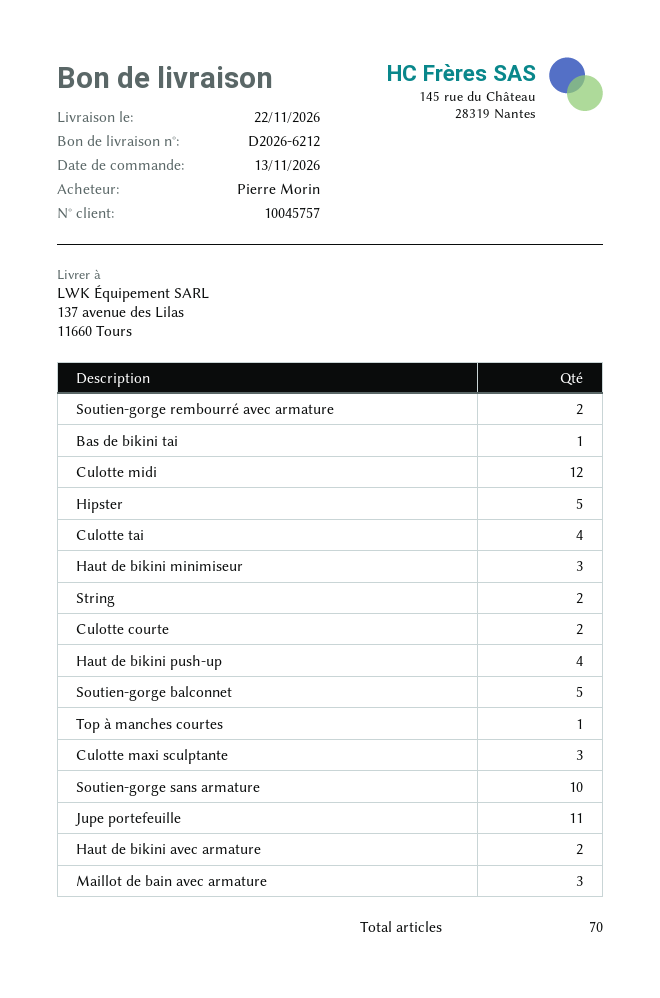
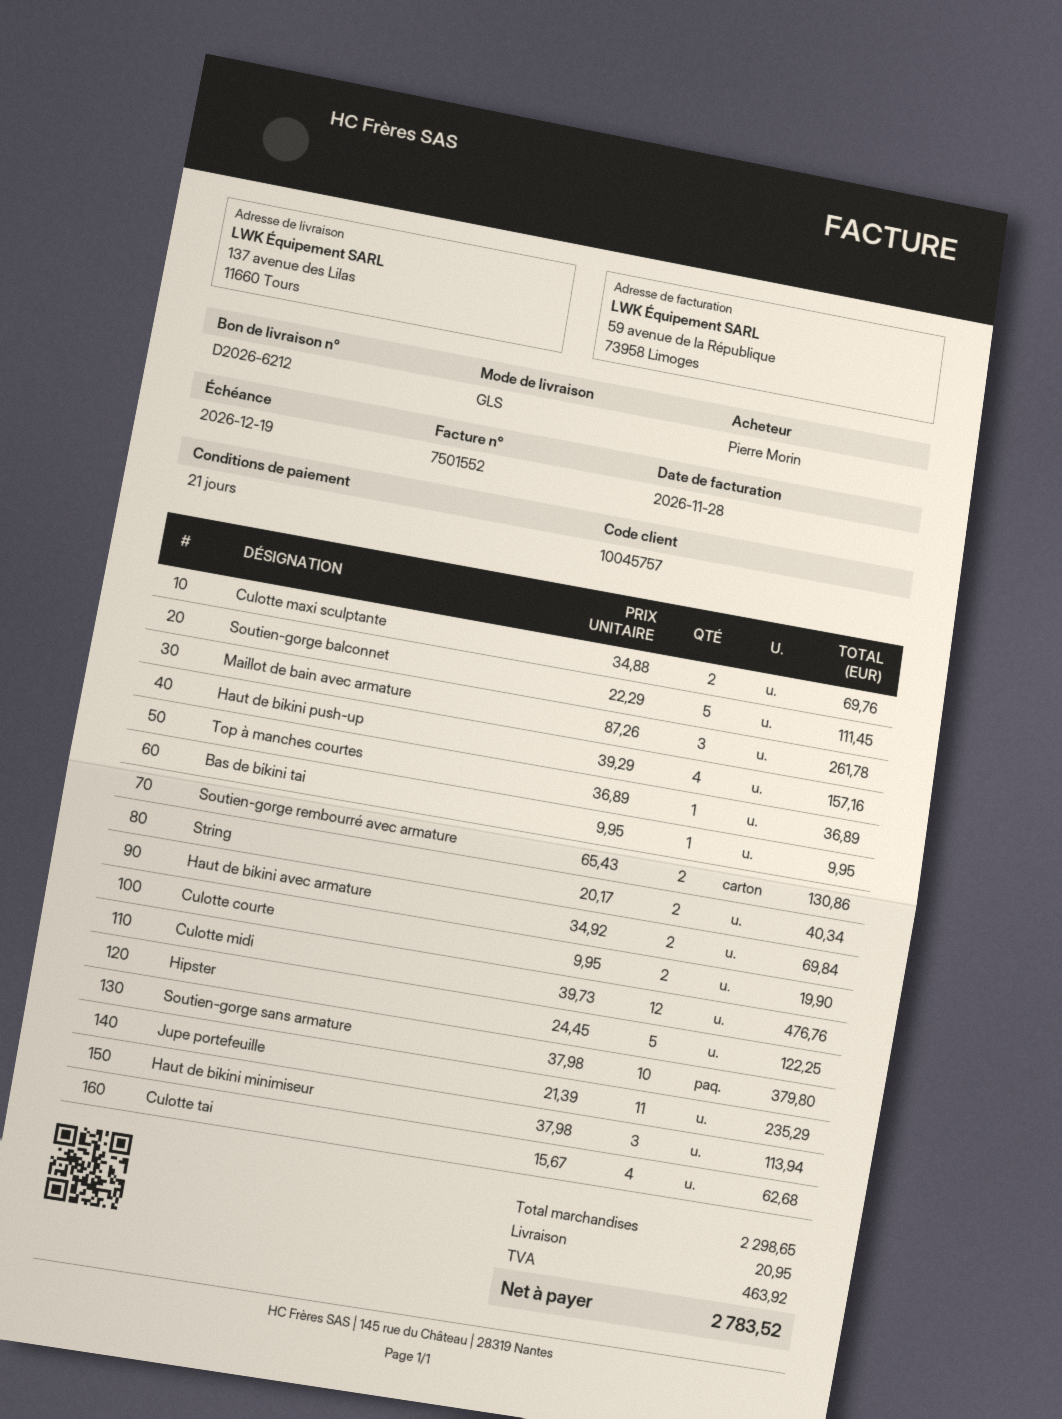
Culotte maxi sculptante: 3 -> 2

